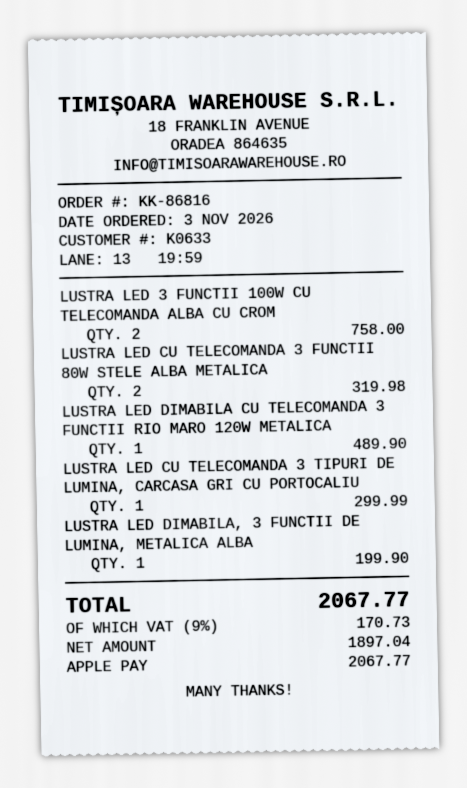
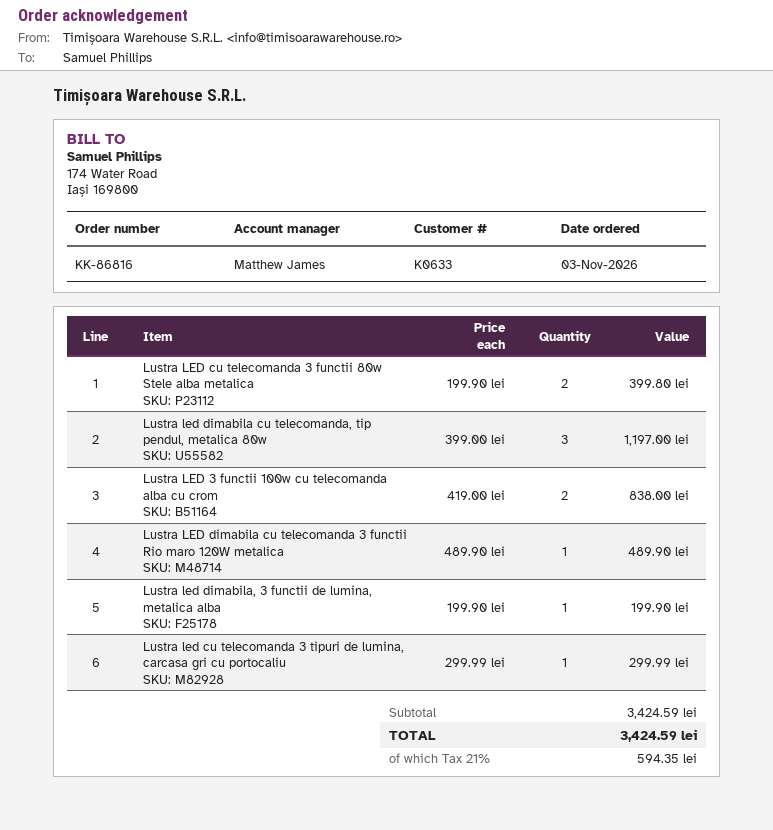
LUSTRA LED 3 FUNCTII 100W CU TELECOMANDA ALBA CU CROM: 2 for 758.00 -> 2 for 838.00
LUSTRA LED CU TELECOMANDA 3 FUNCTII 80W STELE ALBA METALICA: 2 for 319.98 -> 2 for 399.80
Lustra led dimabila cu telecomanda, tip pendul, metalica 80w: none -> 3 for 1197.00
tax: 9% = 170.73 -> 21% = 594.35
total: 2067.77 -> 3424.59

